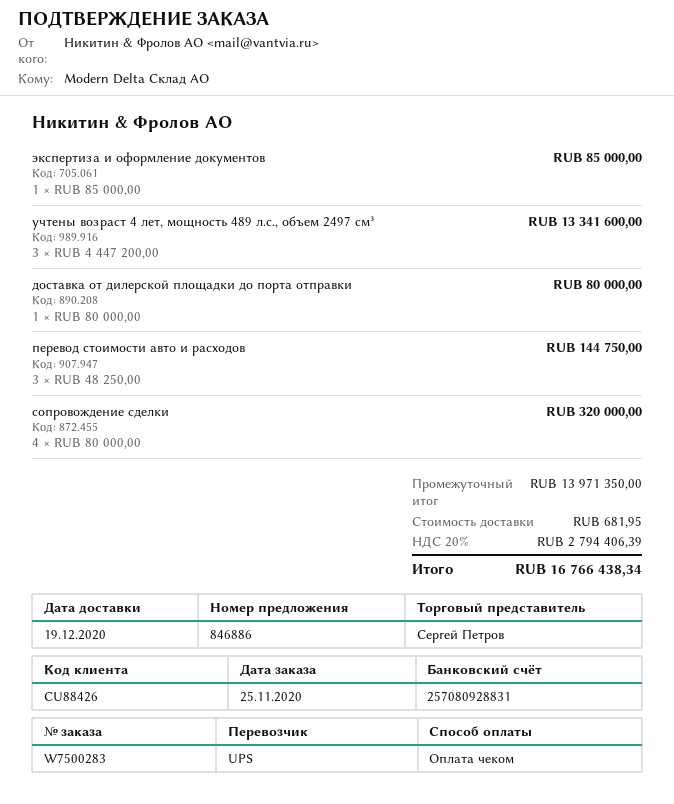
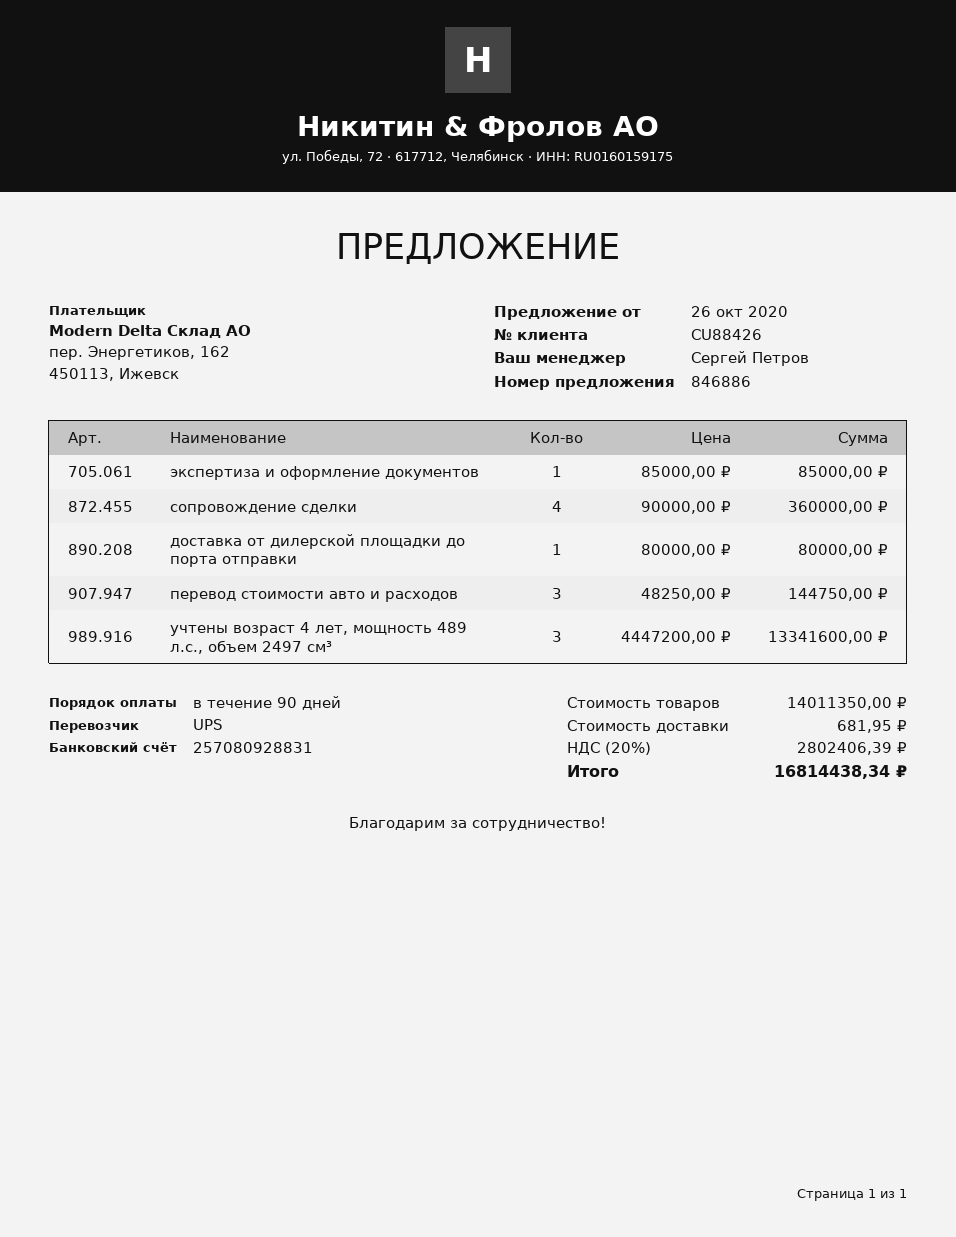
сопровождение сделки: 4 x 80000.00 = 320000.00 -> 4 x 90000.00 = 360000.00
subtotal: 13971350.00 -> 14011350.00
tax: 20% = 2794406.39 -> 20% = 2802406.39
total: 16766438.34 -> 16814438.34

